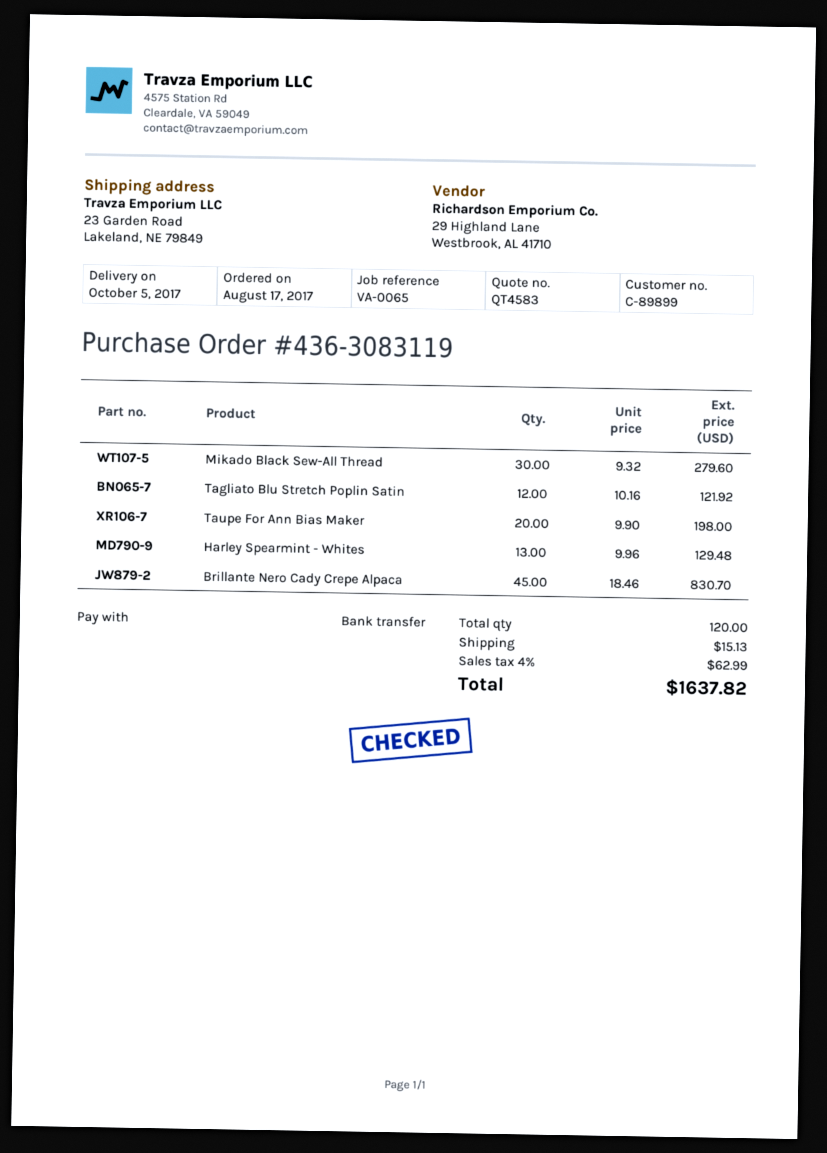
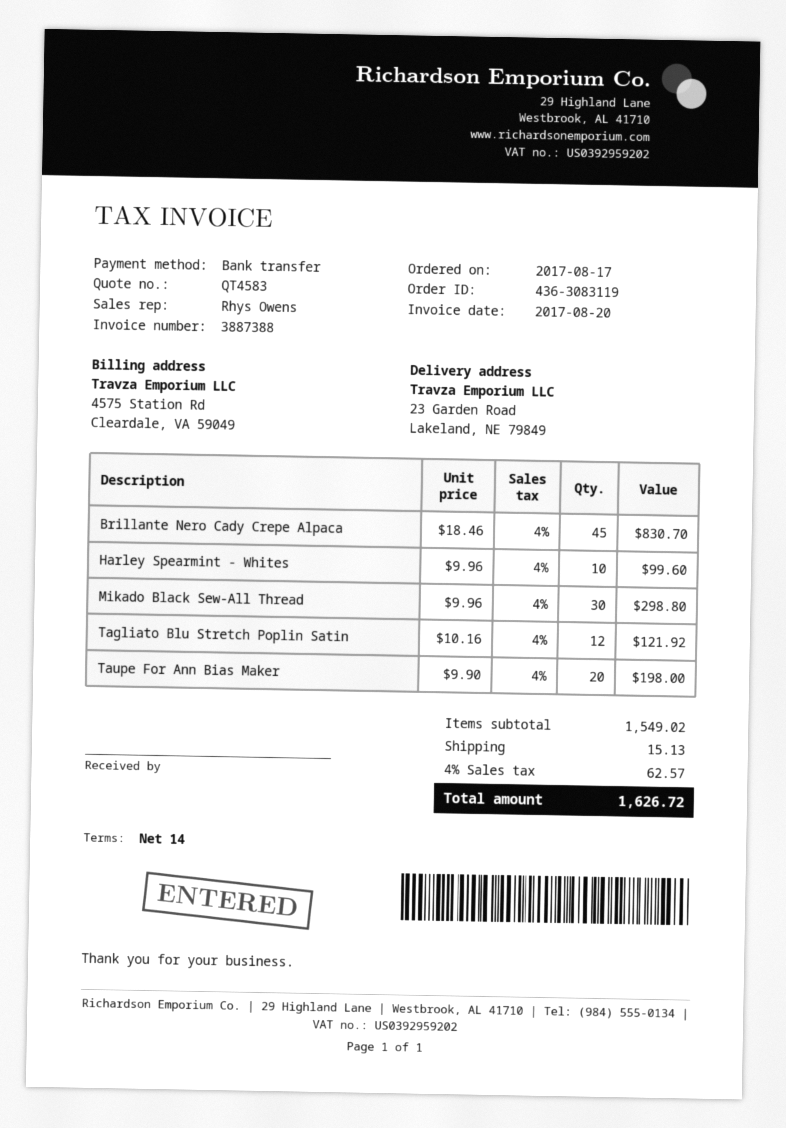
Mikado Black Sew-All Thread: 30 x 9.32 = 279.60 -> 30 x 9.96 = 298.80
Harley Spearmint - Whites: 13 x 9.96 = 129.48 -> 10 x 9.96 = 99.60
tax: 4% = 62.99 -> 4% = 62.57
total: 1637.82 -> 1626.72

